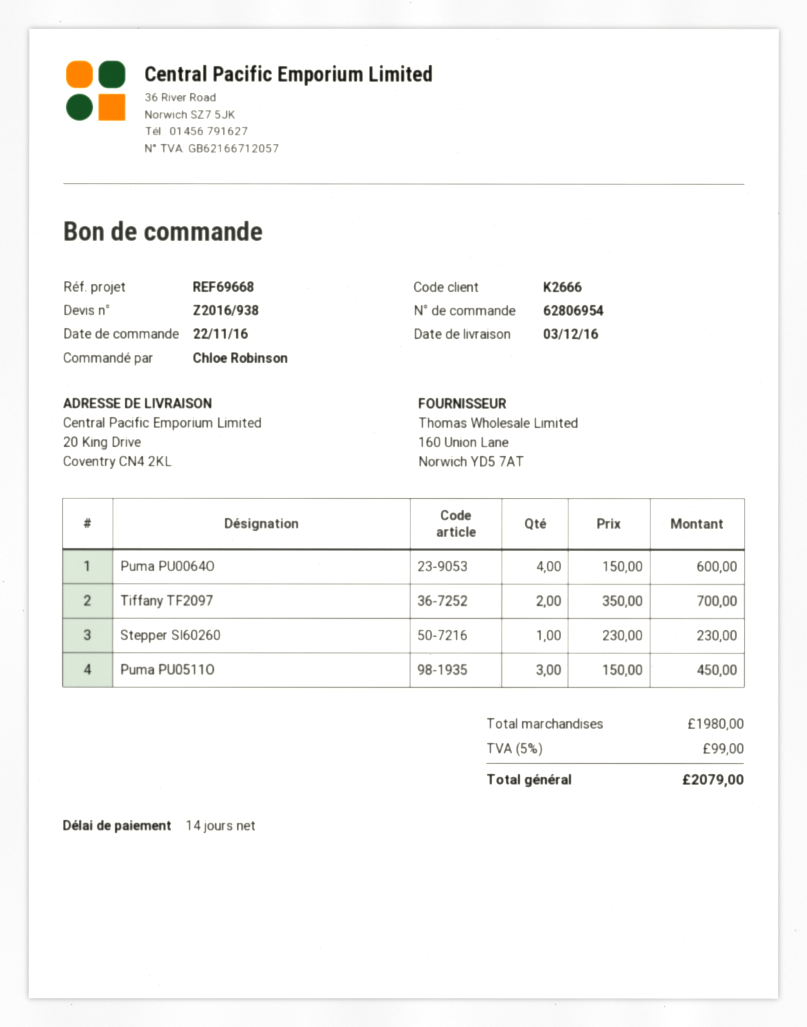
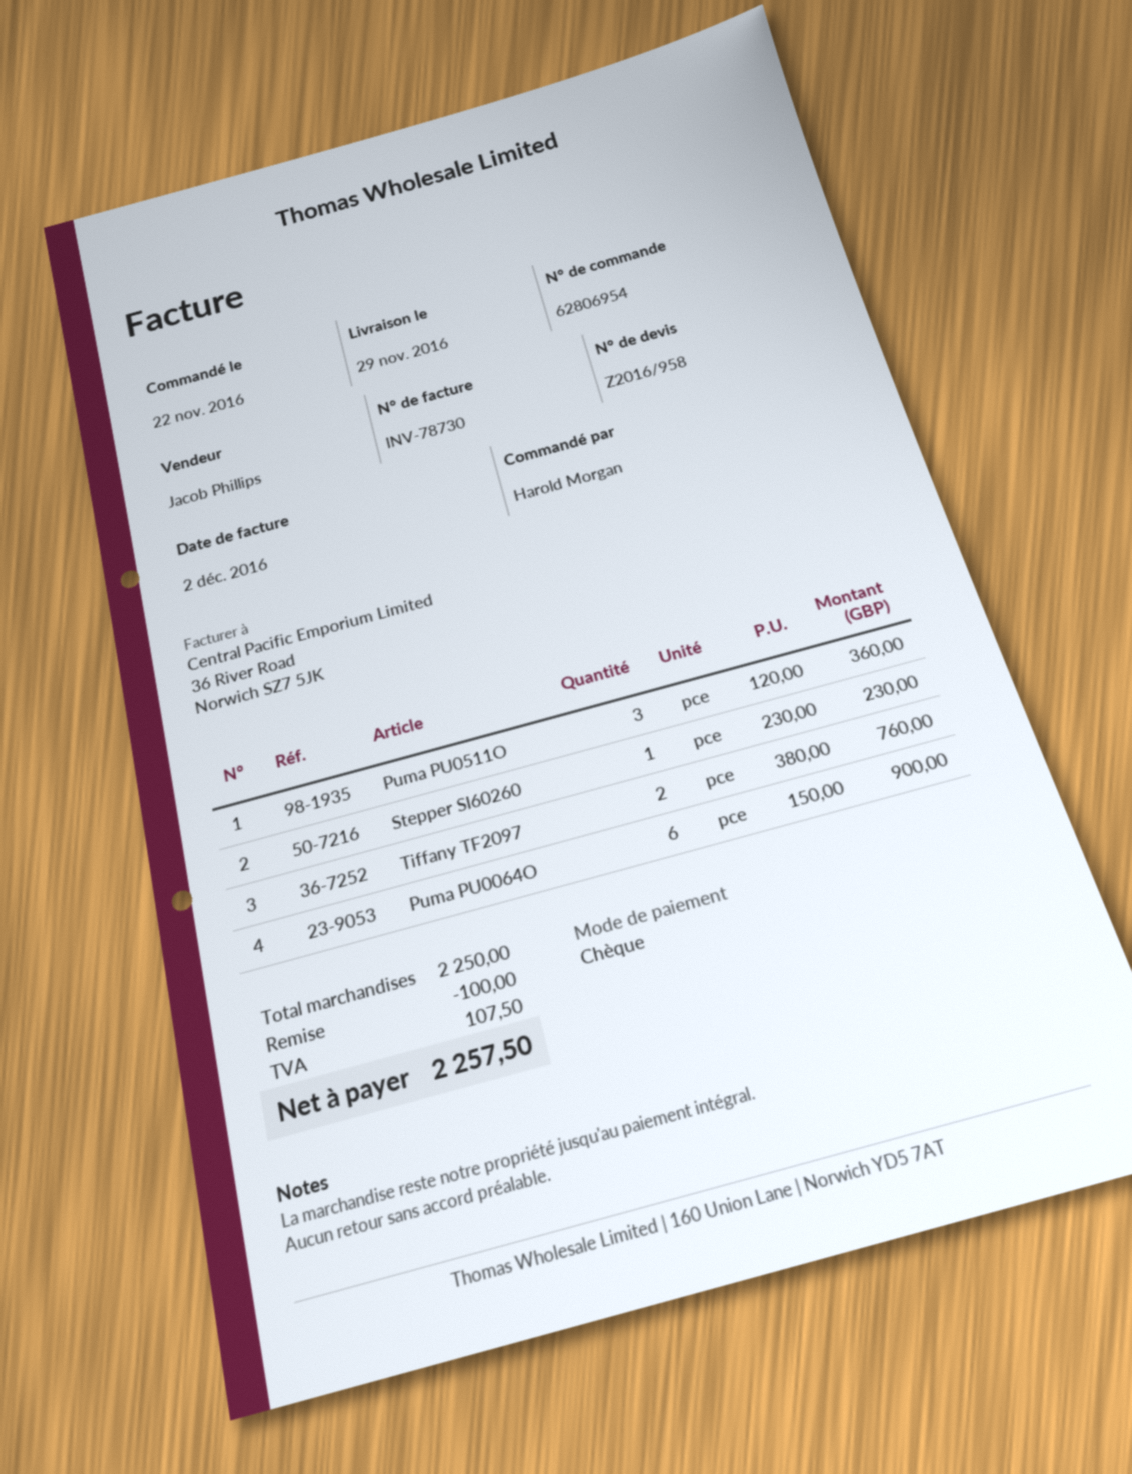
quote number: Z2016/938 -> Z2016/958
delivery date: 2016-12-03 -> 2016-11-29
ordered by: Chloe Robinson -> Harold Morgan
Puma PU0064O: 4 x 150.00 = 600.00 -> 6 x 150.00 = 900.00
Tiffany TF2097: 2 x 350.00 = 700.00 -> 2 x 380.00 = 760.00
Puma PU0511O: 3 x 150.00 = 450.00 -> 3 x 120.00 = 360.00
subtotal: 1980.00 -> 2250.00
discount: none -> 100.00
tax: 99.00 -> 107.50
total: 2079.00 -> 2257.50

